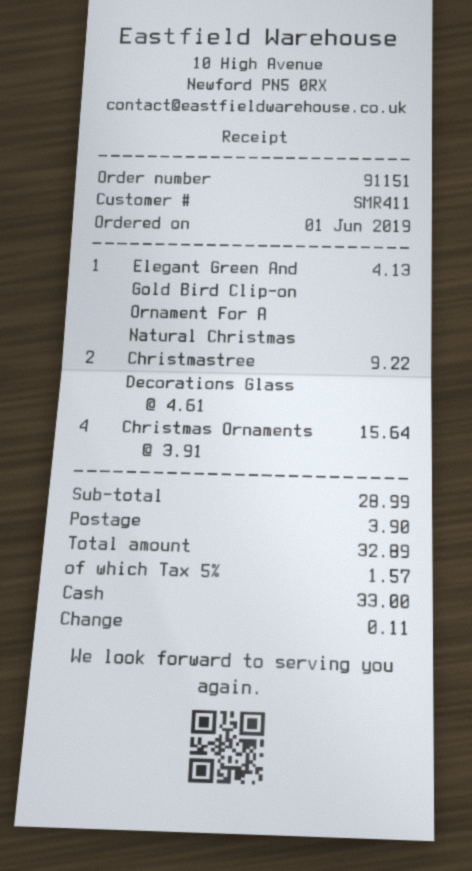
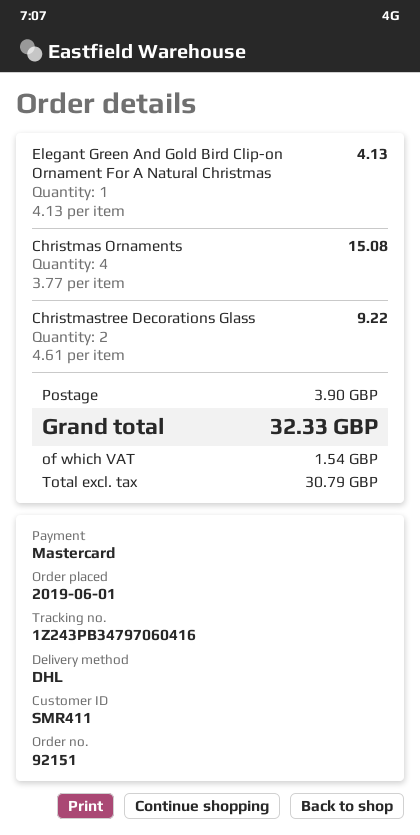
order number: 91151 -> 92151
payment method: cash -> Mastercard
Christmas Ornaments: 4 x 3.91 = 15.64 -> 4 x 3.77 = 15.08
tax: 1.57 -> 1.54
total: 32.89 -> 32.33

